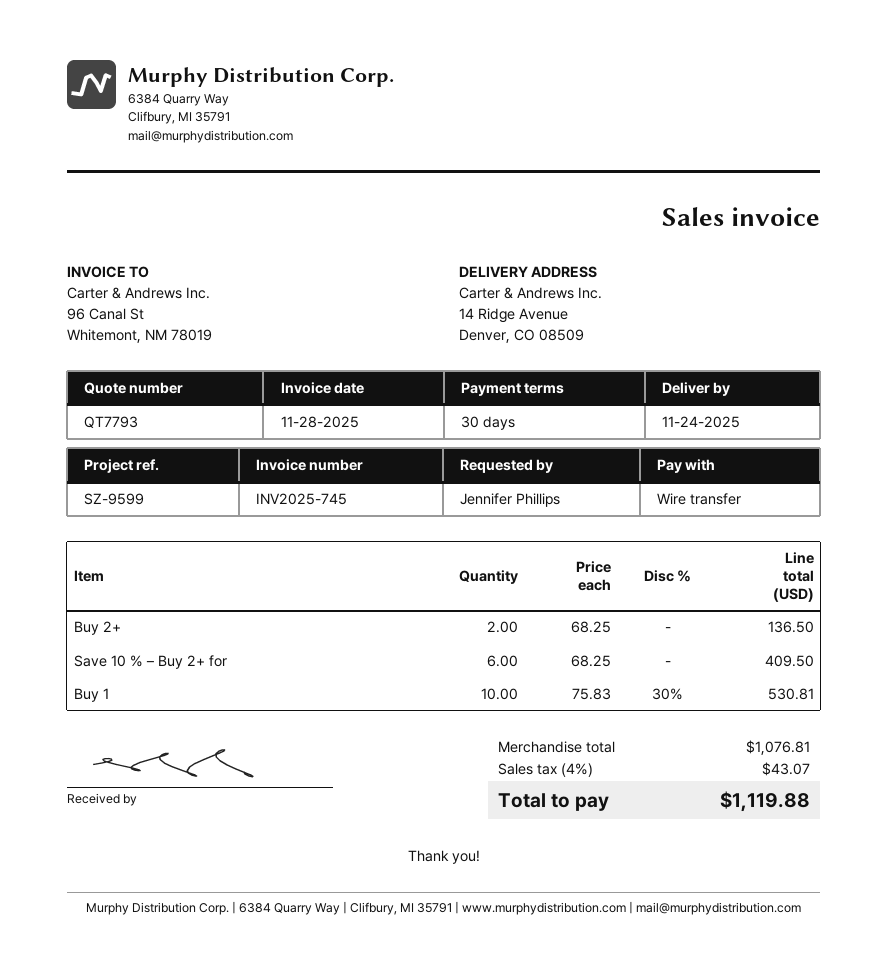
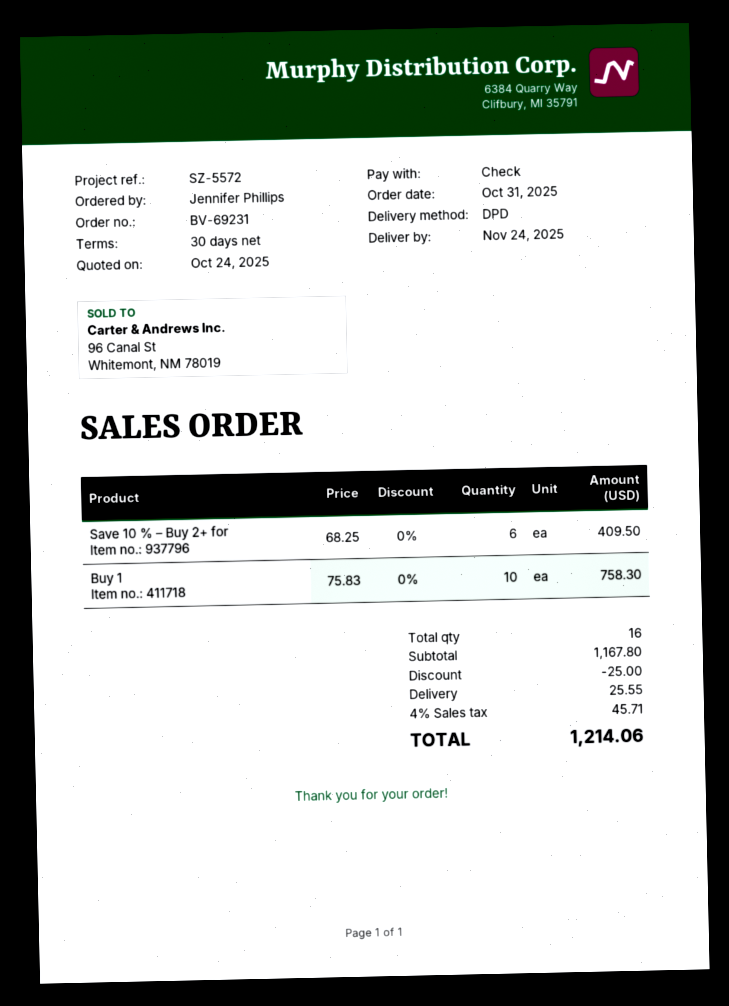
reference: SZ-9599 -> SZ-5572
payment method: bank transfer -> cheque
Buy 2+: 2 x 68.25 = 136.50 -> none
Buy 1: 10 x 75.83 - 30% = 530.81 -> 10 x 75.83 = 758.30
subtotal: 1076.81 -> 1167.80
discount: none -> 25.00
shipping: none -> 25.55
tax: 4% = 43.07 -> 4% = 45.71
total: 1119.88 -> 1214.06

